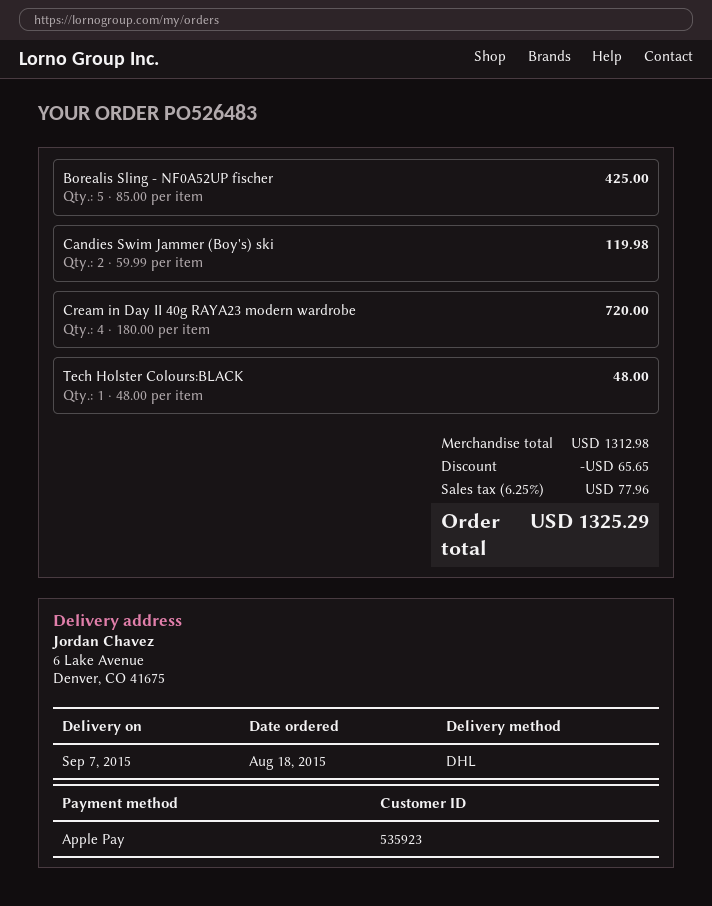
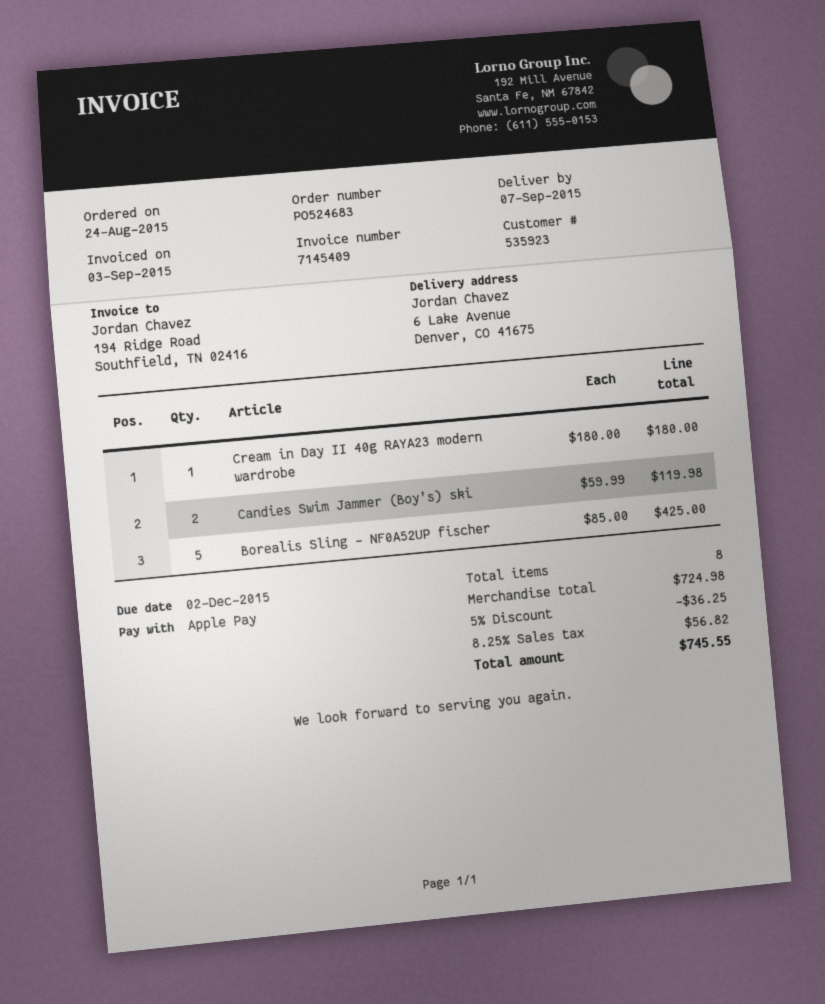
order number: PO526483 -> PO524683
order date: 2015-08-18 -> 2015-08-24
Cream in Day II 40g RAYA23 modern wardrobe: 4 x 180.00 = 720.00 -> 1 x 180.00 = 180.00
Tech Holster Colours:BLACK: 1 x 48.00 = 48.00 -> none
subtotal: 1312.98 -> 724.98
discount: 65.65 -> 36.25
tax: 6.25% = 77.96 -> 8.25% = 56.82
total: 1325.29 -> 745.55

